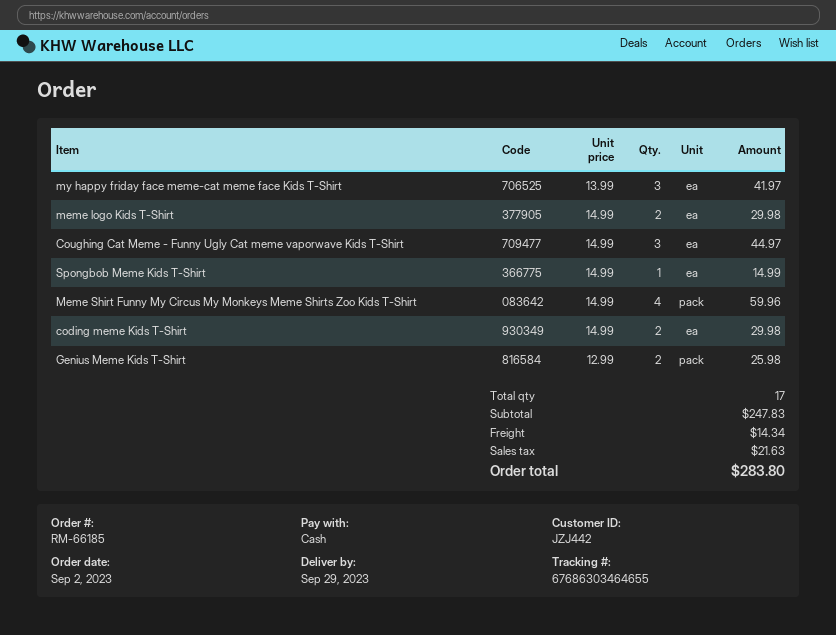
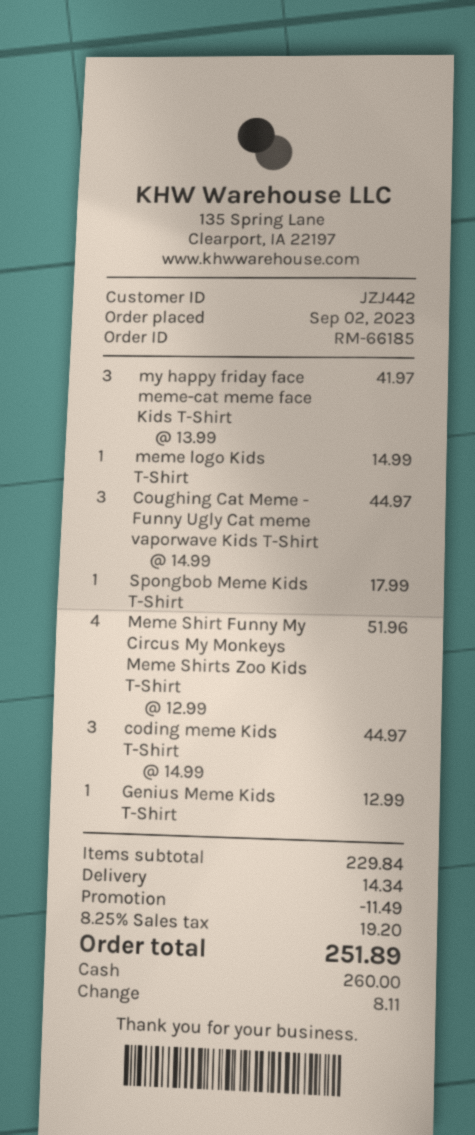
meme logo Kids T-Shirt: 2 x 14.99 = 29.98 -> 1 x 14.99 = 14.99
Spongbob Meme Kids T-Shirt: 1 x 14.99 = 14.99 -> 1 x 17.99 = 17.99
Meme Shirt Funny My Circus My Monkeys Meme Shirts Zoo Kids T-Shirt: 4 x 14.99 = 59.96 -> 4 x 12.99 = 51.96
coding meme Kids T-Shirt: 2 x 14.99 = 29.98 -> 3 x 14.99 = 44.97
Genius Meme Kids T-Shirt: 2 x 12.99 = 25.98 -> 1 x 12.99 = 12.99
subtotal: 247.83 -> 229.84
discount: none -> 11.49
tax: 21.63 -> 19.20
total: 283.80 -> 251.89

